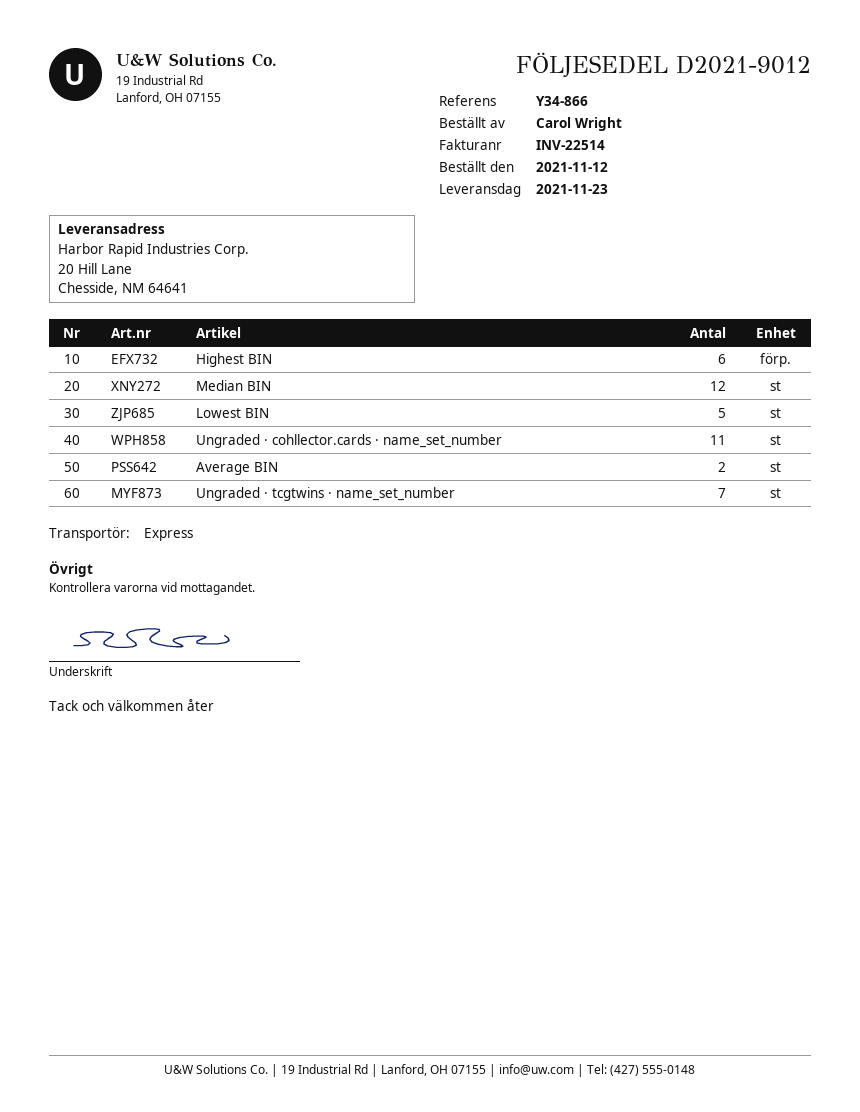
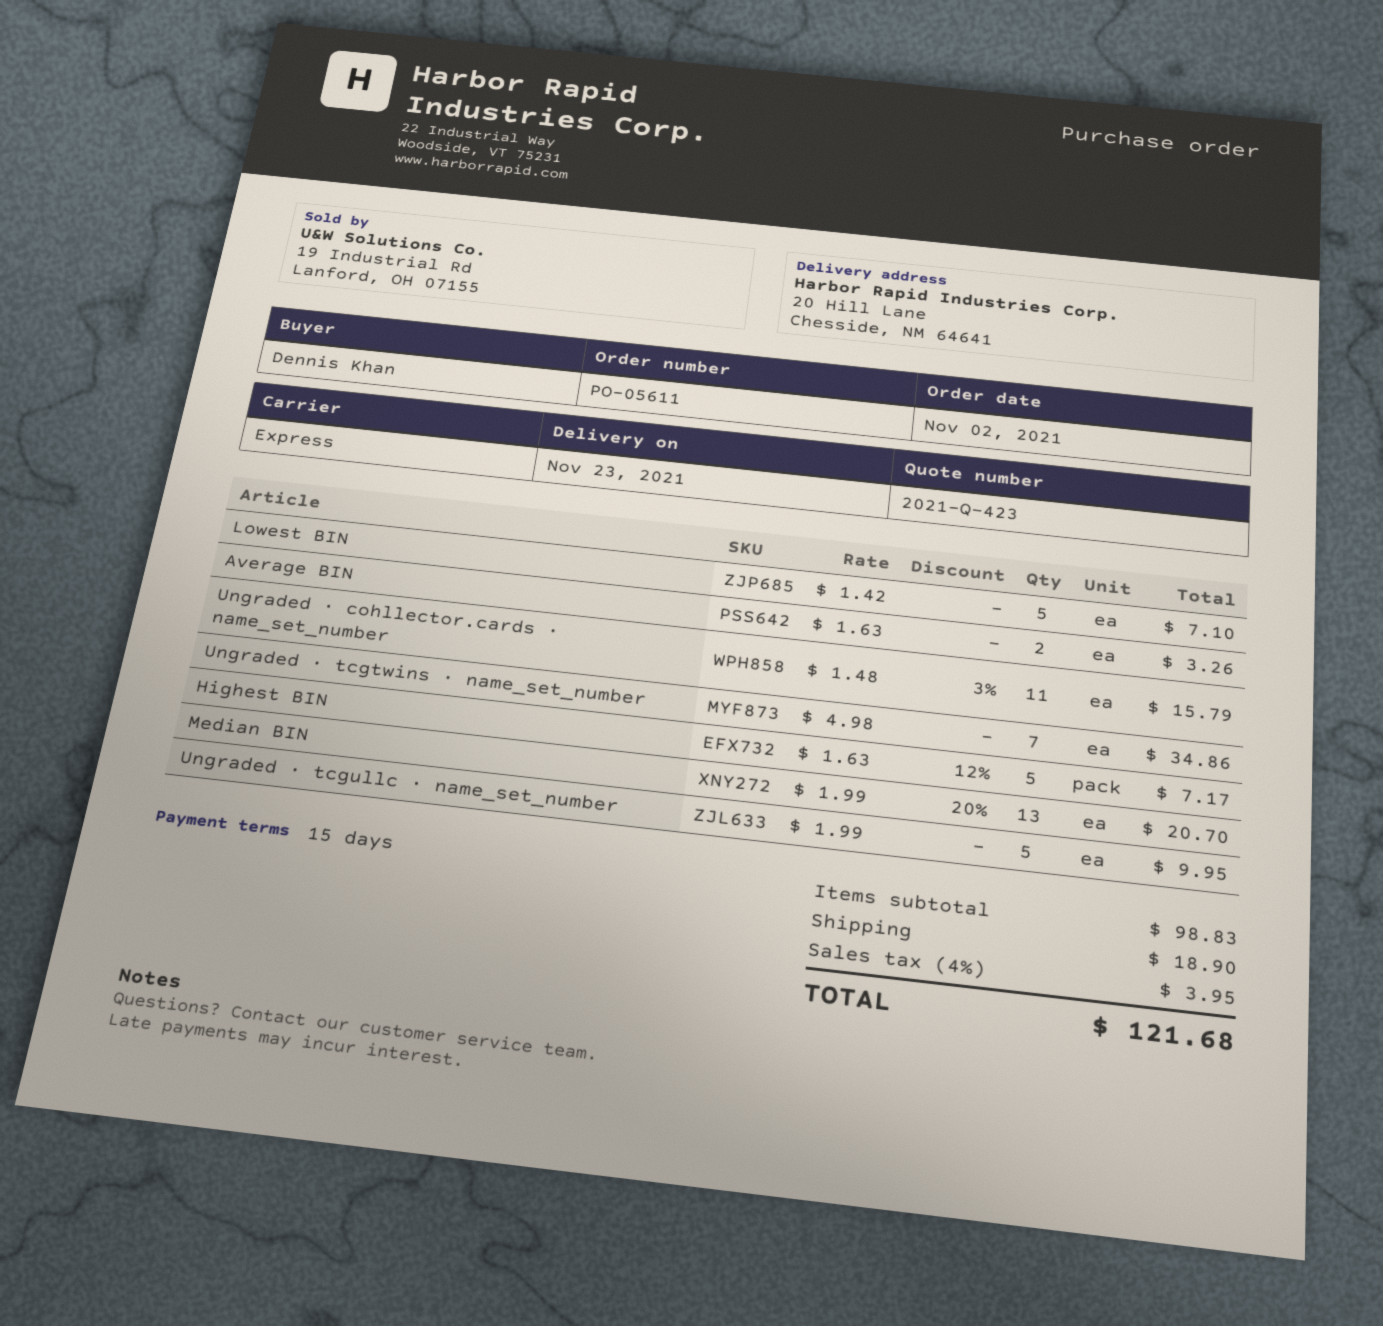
order date: 2021-11-12 -> 2021-11-02
ordered by: Carol Wright -> Dennis Khan
Highest BIN: 6 -> 5
Median BIN: 12 -> 13
Ungraded · tcgullc · name_set_number: none -> 5

